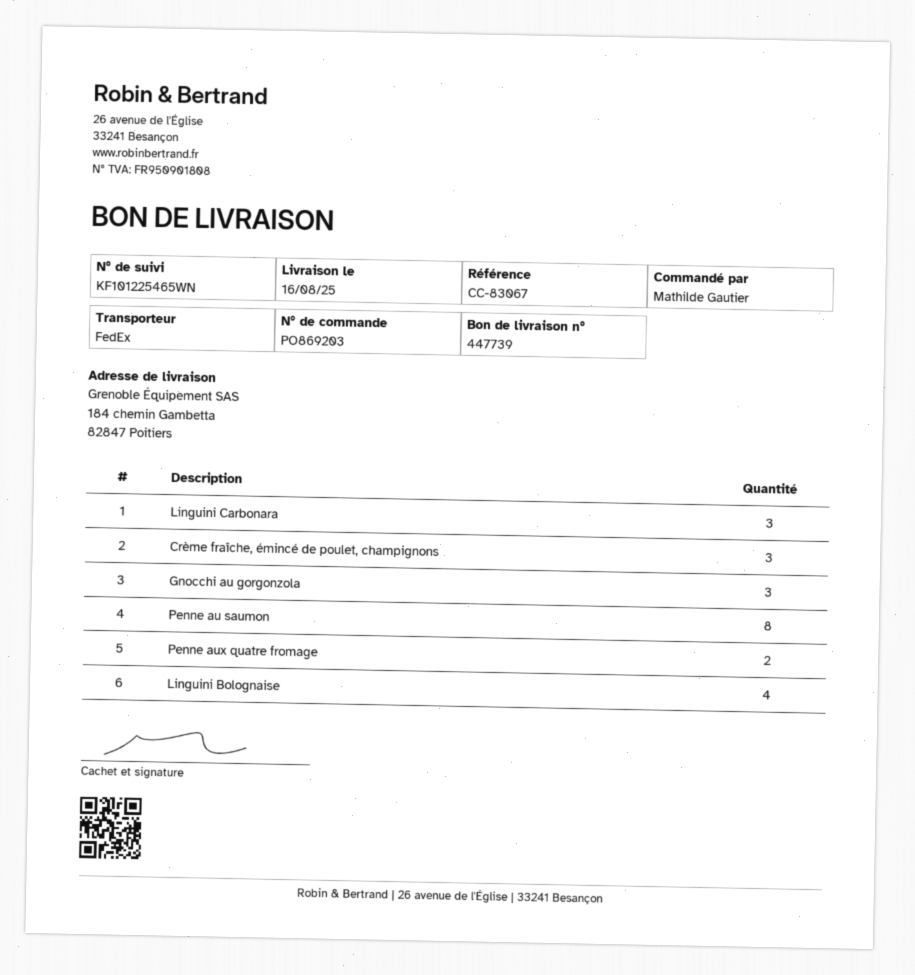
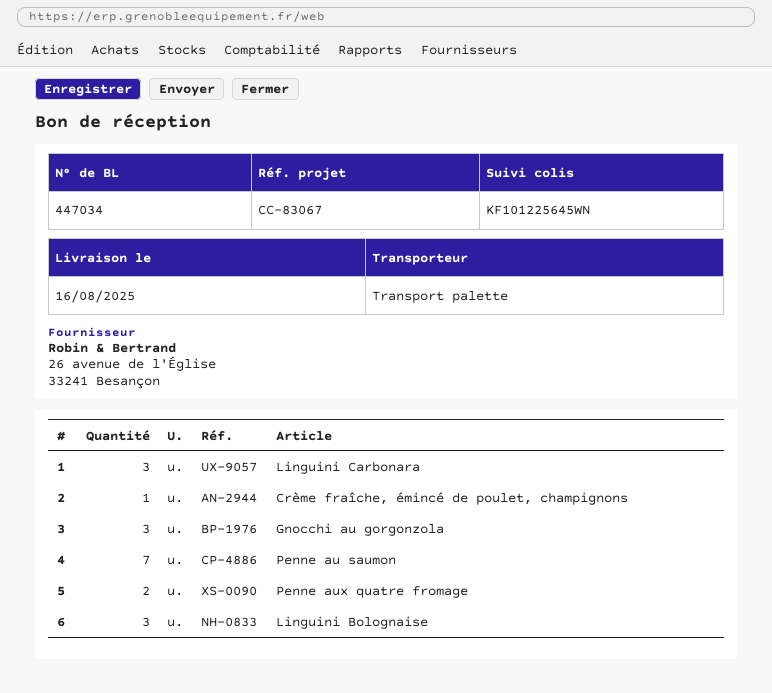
delivery note number: 447739 -> 447034
shipping method: FedEx -> pallet freight
tracking number: KF101225465WN -> KF101225645WN
Crème fraîche, émincé de poulet, champignons: 3 -> 1
Penne au saumon: 8 -> 7
Linguini Bolognaise: 4 -> 3

